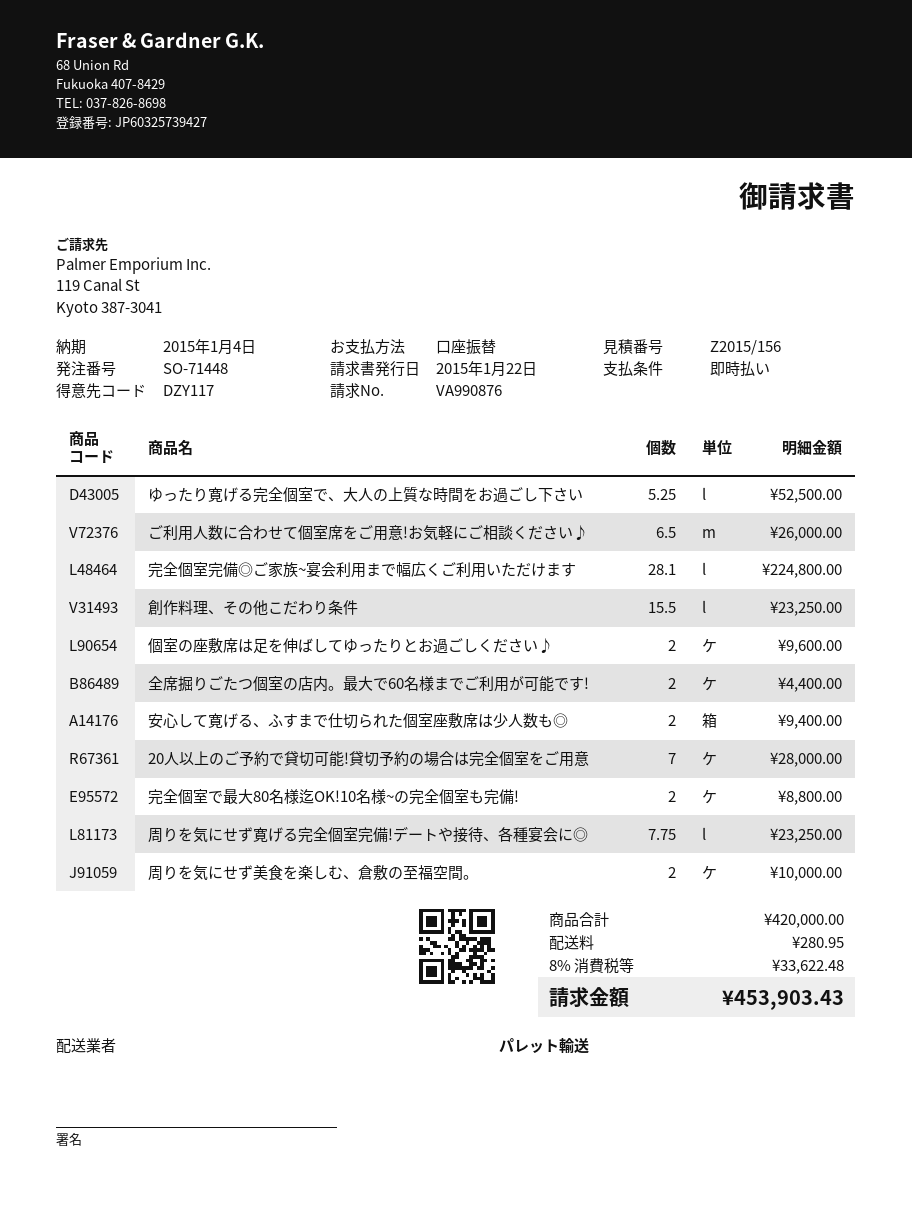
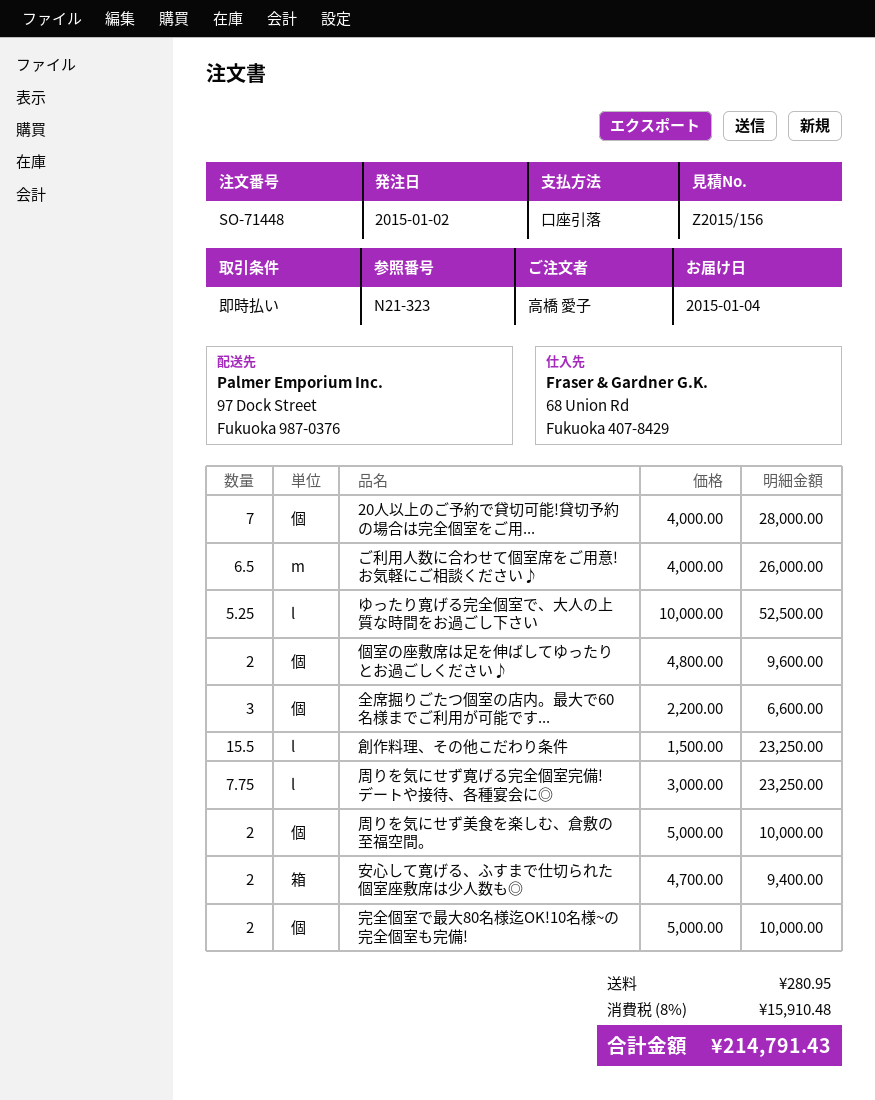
完全個室完備◎ご家族~宴会利用まで幅広くご利用いただけます: 28.1 for 224800.00 -> none
全席掘りごたつ個室の店内。最大で60名様までご利用が可能です!: 2 for 4400.00 -> 3 for 6600.00
完全個室で最大80名様迄OK!10名様~の完全個室も完備!: 2 for 8800.00 -> 2 for 10000.00
tax: 8% = 33622.48 -> 8% = 15910.48
total: 453903.43 -> 214791.43

